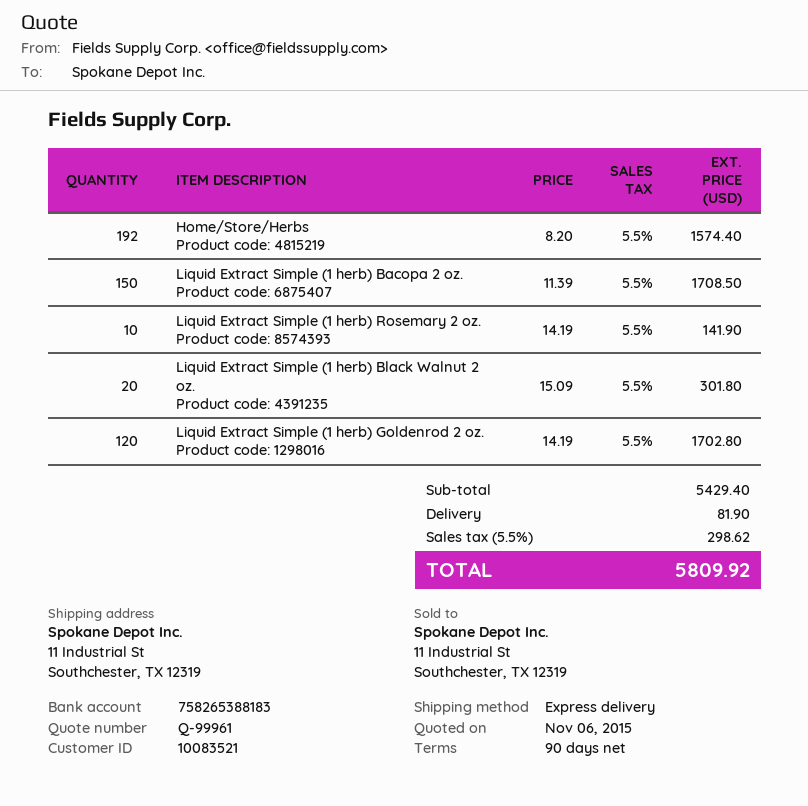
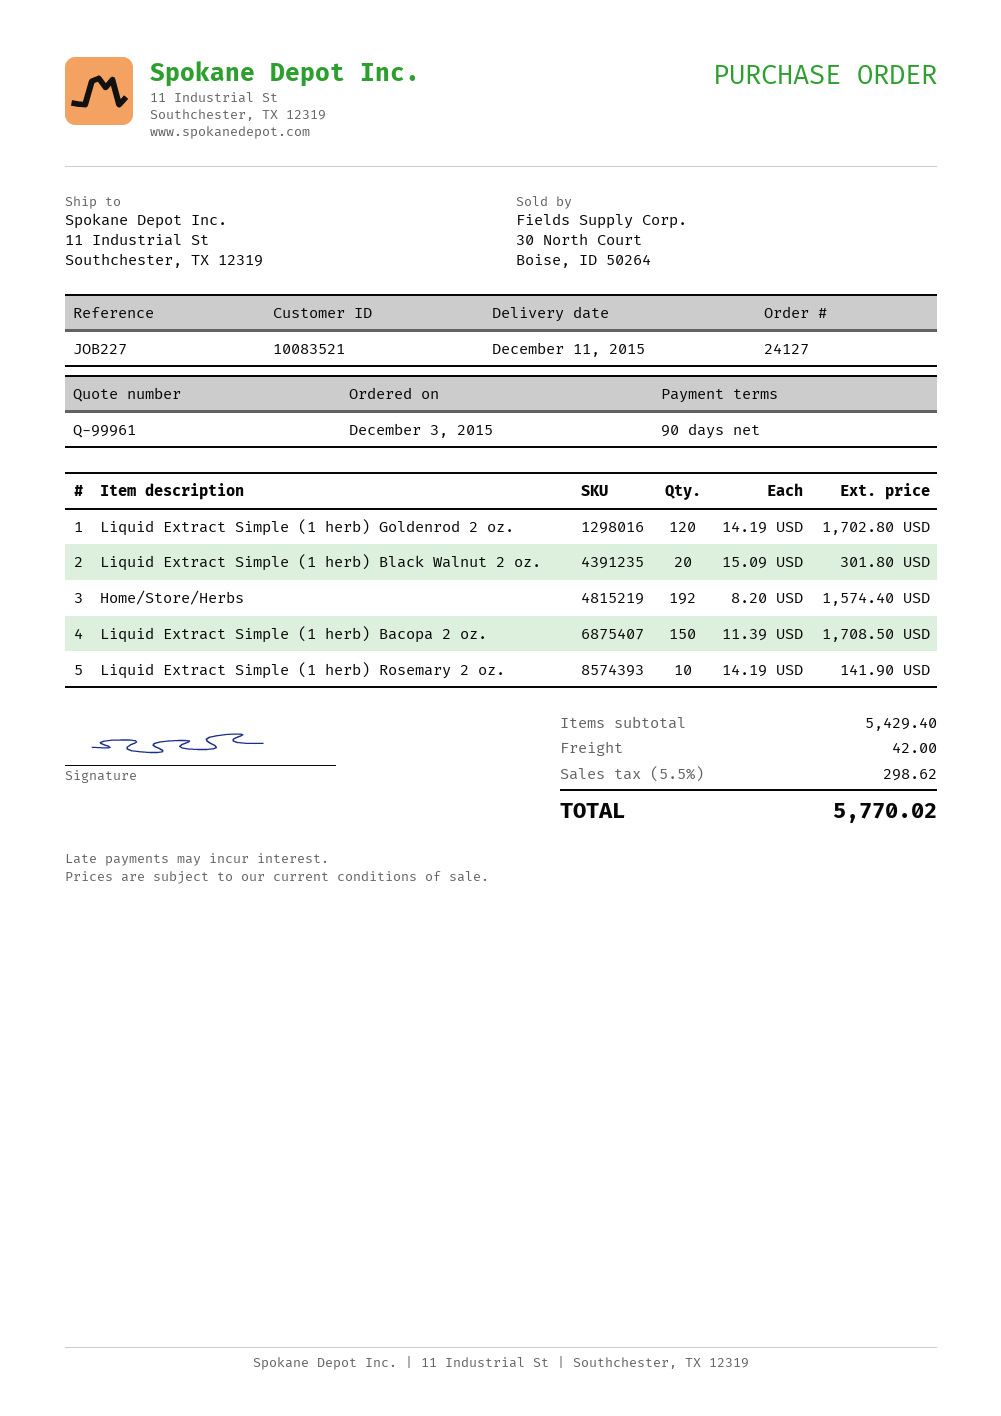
shipping: 81.90 -> 42.00
total: 5809.92 -> 5770.02

